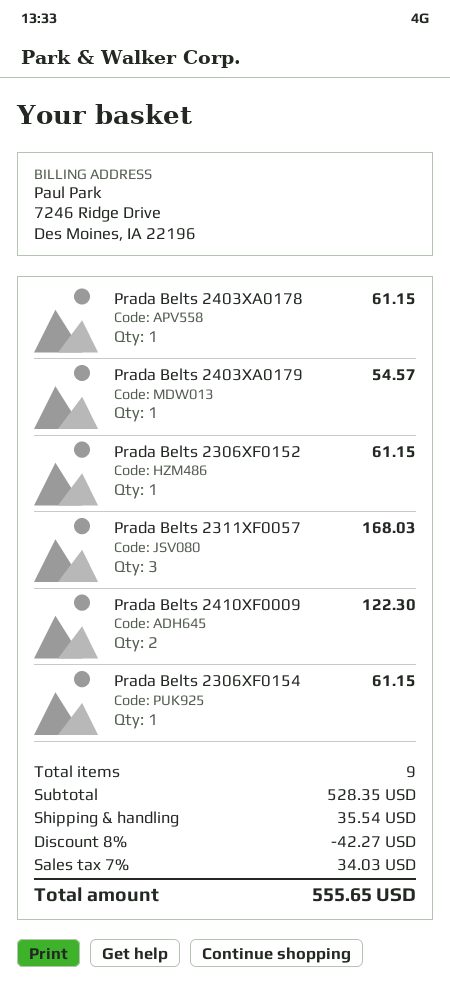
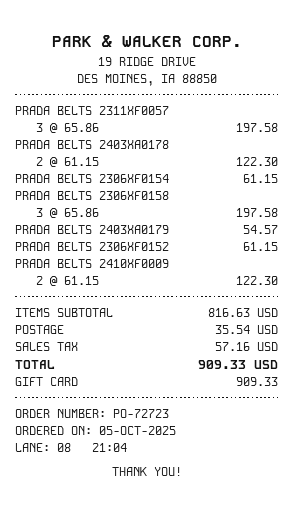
Prada Belts 2403XA0178: 1 for 61.15 -> 2 for 122.30
Prada Belts 2311XF0057: 3 for 168.03 -> 3 for 197.58
PRADA BELTS 2306XF0158: none -> 3 for 197.58
subtotal: 528.35 -> 816.63
discount: 8% = 42.27 -> none
tax: 34.03 -> 57.16
total: 555.65 -> 909.33

